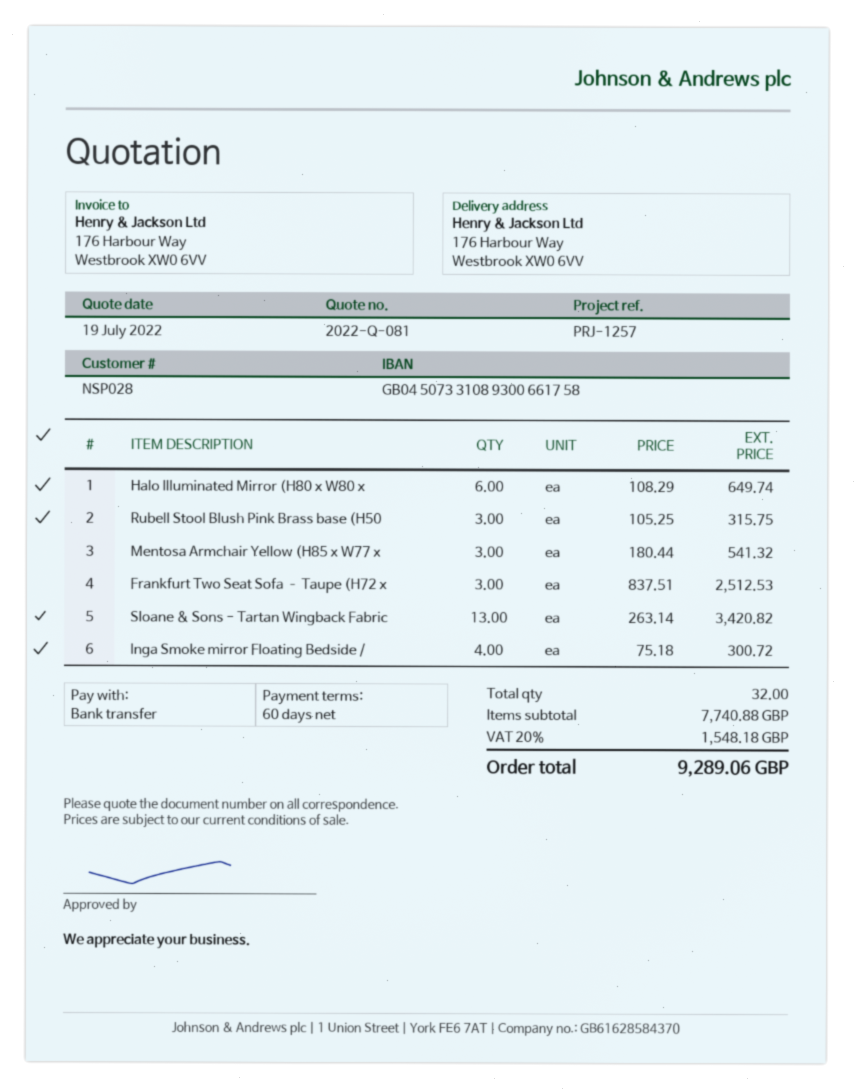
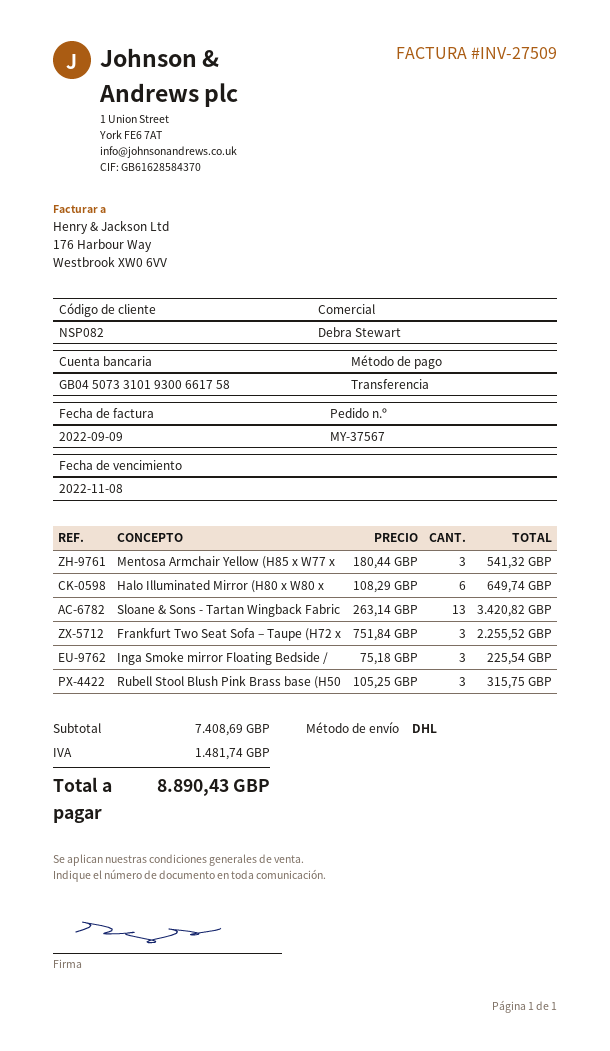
customer number: NSP028 -> NSP082
bank account: GB04507331089300661758 -> GB04507331019300661758
Frankfurt Two Seat Sofa – Taupe (H72 x: 3 x 837.51 = 2512.53 -> 3 x 751.84 = 2255.52
Inga Smoke mirror Floating Bedside /: 4 x 75.18 = 300.72 -> 3 x 75.18 = 225.54
subtotal: 7740.88 -> 7408.69
tax: 1548.18 -> 1481.74
total: 9289.06 -> 8890.43

